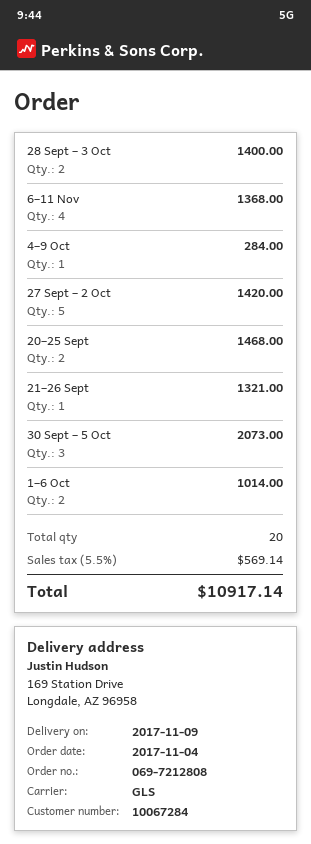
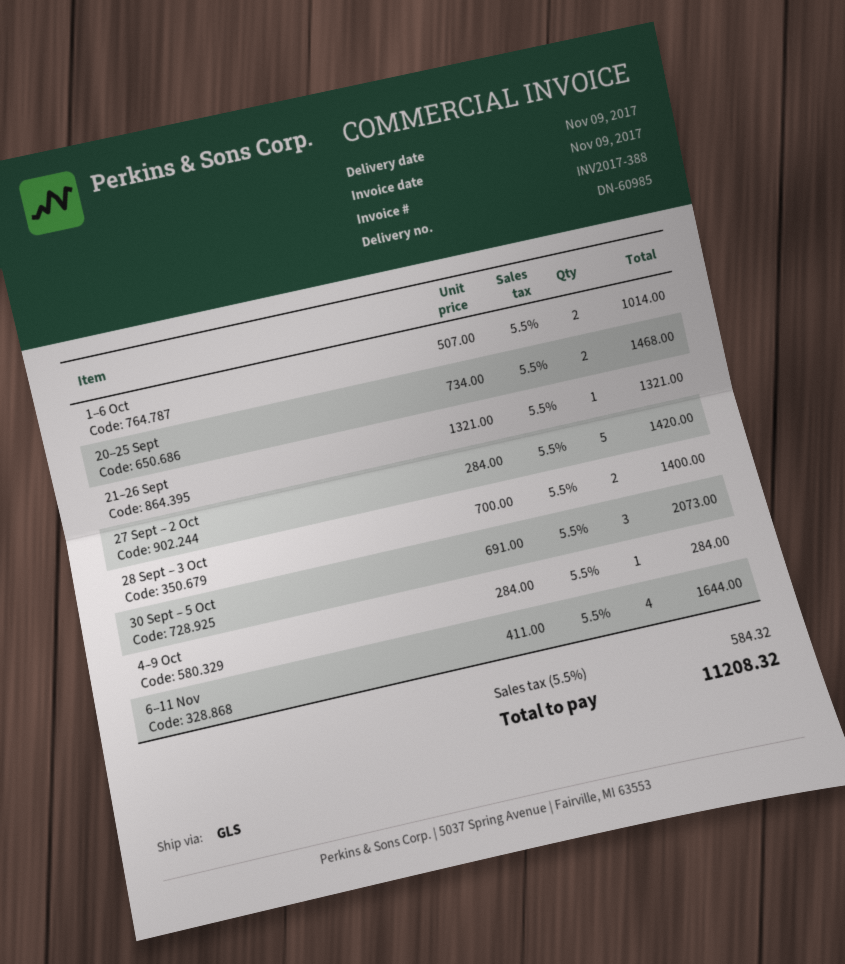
6–11 Nov: 4 for 1368.00 -> 4 for 1644.00
tax: 5.5% = 569.14 -> 5.5% = 584.32
total: 10917.14 -> 11208.32

